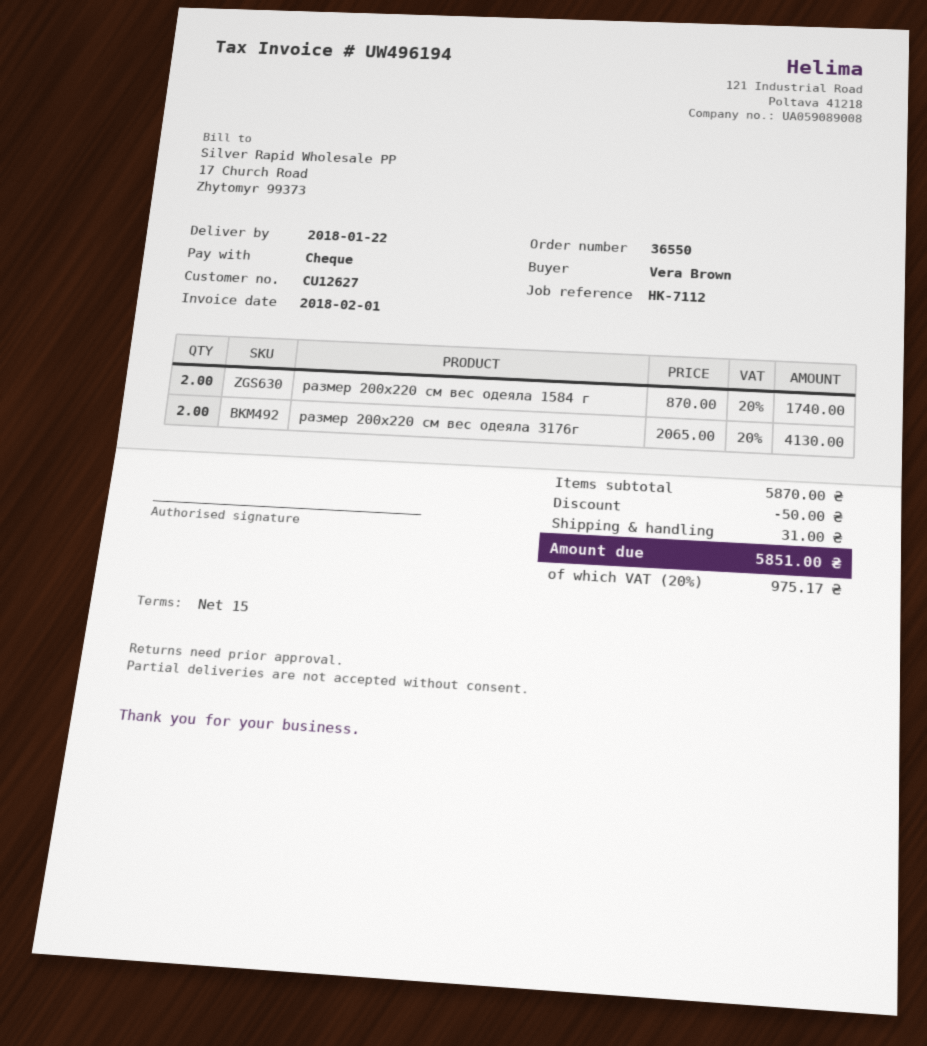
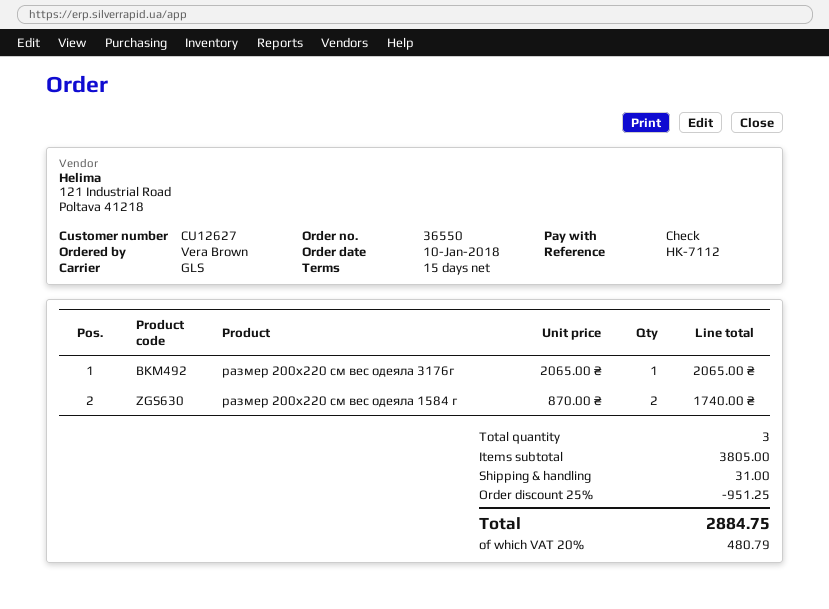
размер 200х220 см вес одеяла 3176г: 2 x 2065.00 = 4130.00 -> 1 x 2065.00 = 2065.00
subtotal: 5870.00 -> 3805.00
discount: 50.00 -> 951.25
tax: 20% = 975.17 -> 20% = 480.79
total: 5851.00 -> 2884.75

